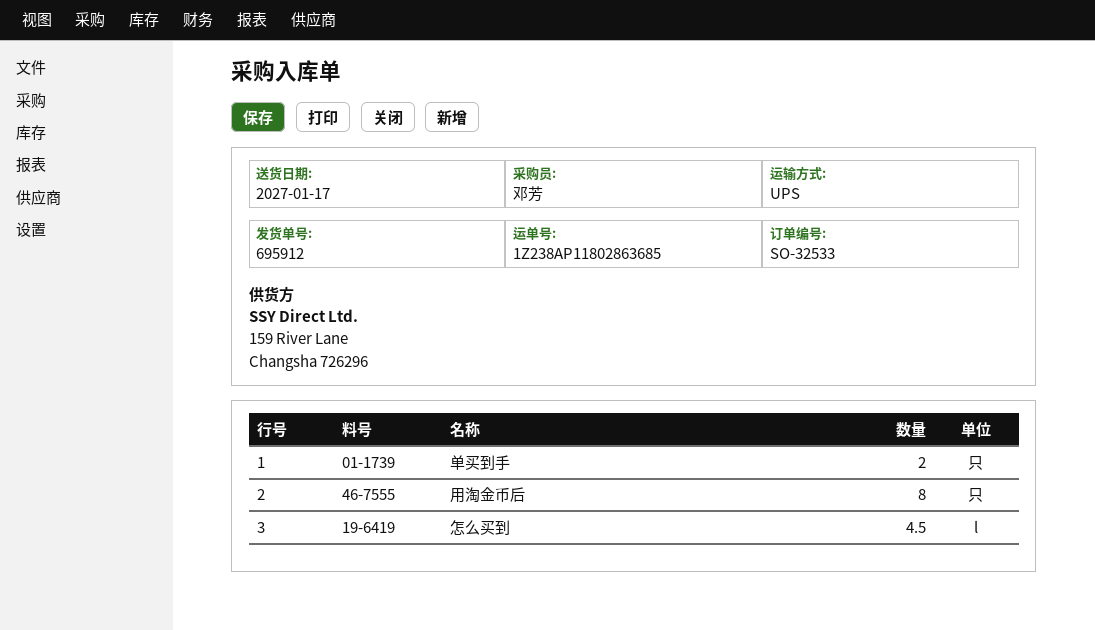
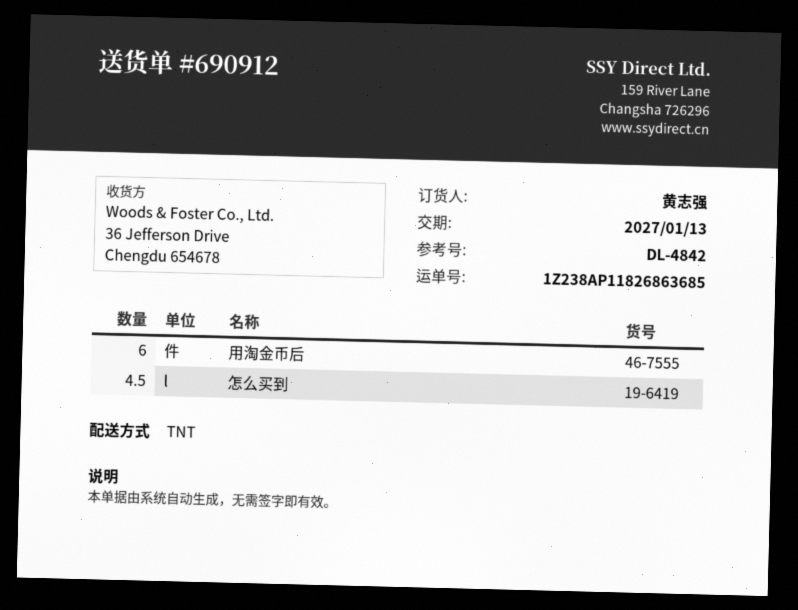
delivery note number: 695912 -> 690912
delivery date: 2027-01-17 -> 2027-01-13
ordered by: 邓芳 -> 黄志强
shipping method: UPS -> TNT
tracking number: 1Z238AP11802863685 -> 1Z238AP11826863685
单买到手: 2 -> none
用淘金币后: 8 -> 6

